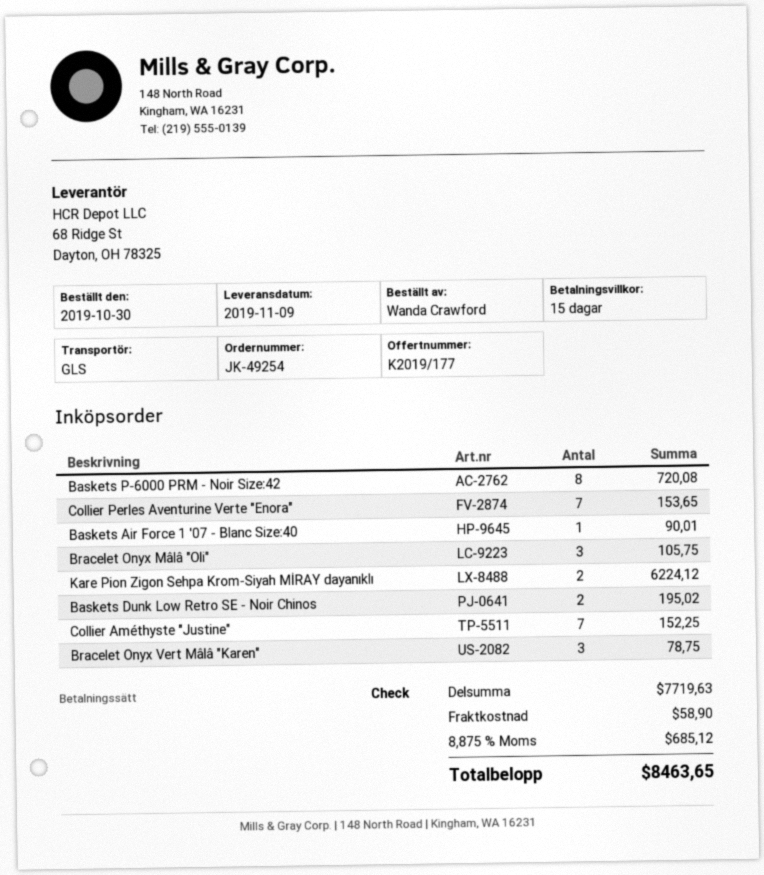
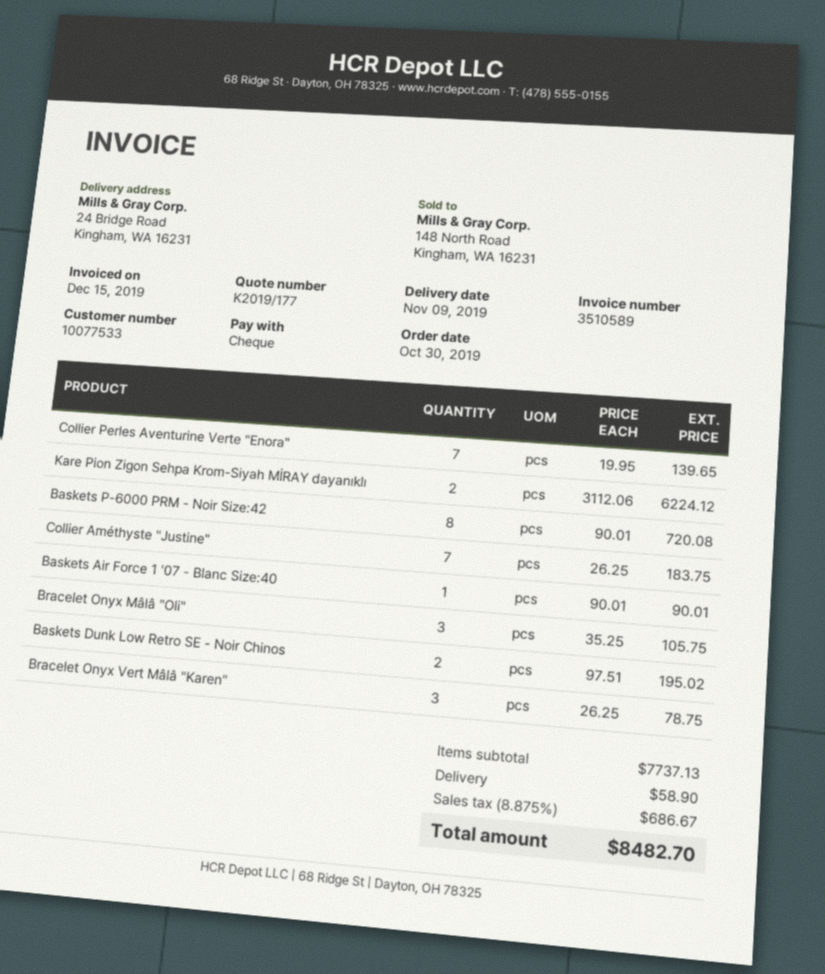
Collier Perles Aventurine Verte "Enora": 7 for 153.65 -> 7 for 139.65
Collier Améthyste "Justine": 7 for 152.25 -> 7 for 183.75
subtotal: 7719.63 -> 7737.13
tax: 8.875% = 685.12 -> 8.875% = 686.67
total: 8463.65 -> 8482.70

